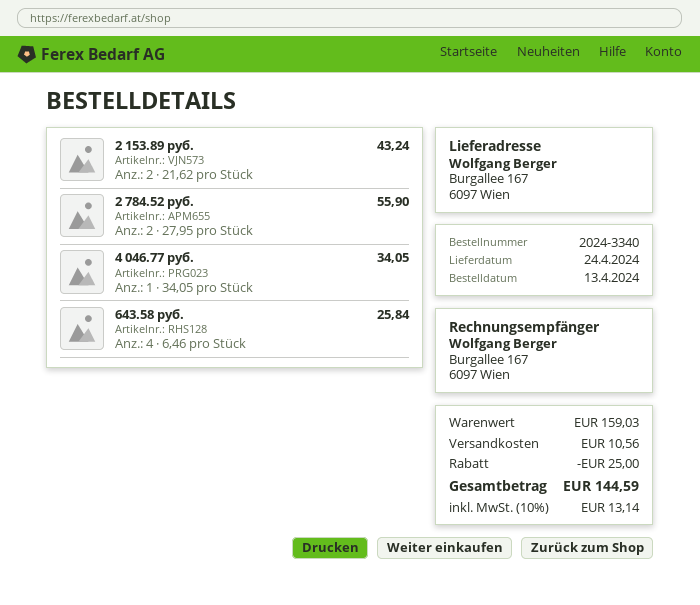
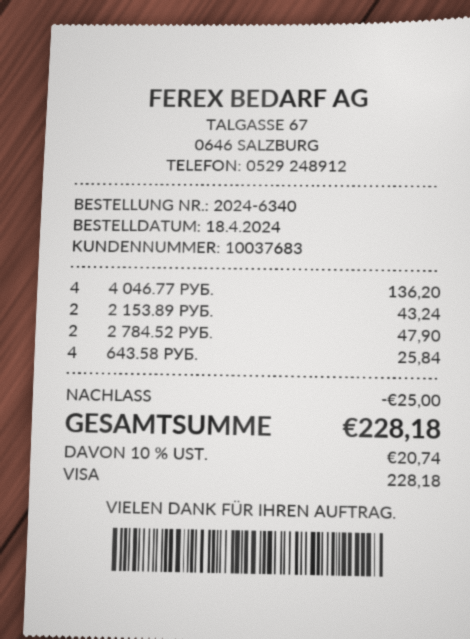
order number: 2024-3340 -> 2024-6340
order date: 2024-04-13 -> 2024-04-18
2 784.52 руб.: 2 for 55.90 -> 2 for 47.90
4 046.77 руб.: 1 for 34.05 -> 4 for 136.20
shipping: 10.56 -> none
tax: 10% = 13.14 -> 10% = 20.74
total: 144.59 -> 228.18

